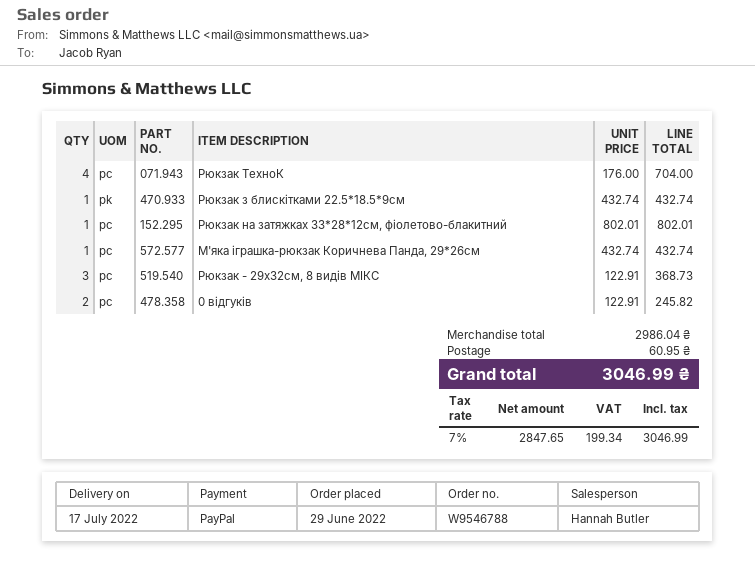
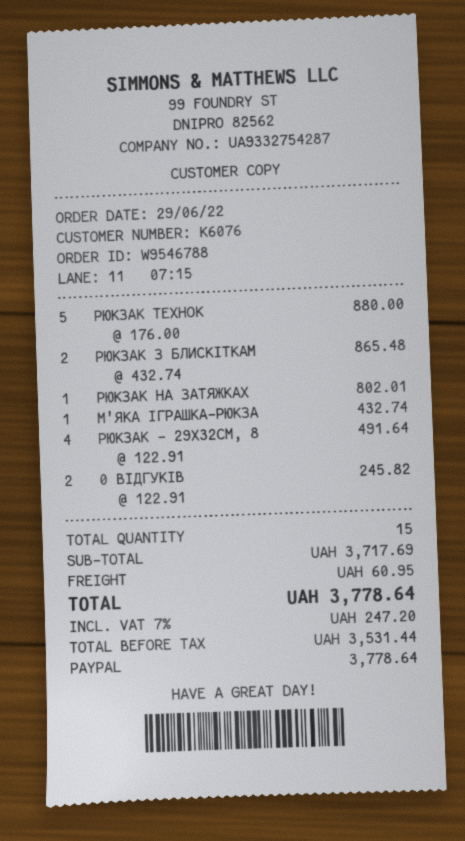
Рюкзак ТехноК: 4 x 176.00 = 704.00 -> 5 x 176.00 = 880.00
Рюкзак з блискітками 22.5*18.5*9см: 1 x 432.74 = 432.74 -> 2 x 432.74 = 865.48
Рюкзак - 29х32см, 8 видів МІКС: 3 x 122.91 = 368.73 -> 4 x 122.91 = 491.64
subtotal: 2986.04 -> 3717.69
net: 2847.65 -> 3531.44
tax: 7% = 199.34 -> 7% = 247.20
total: 3046.99 -> 3778.64

